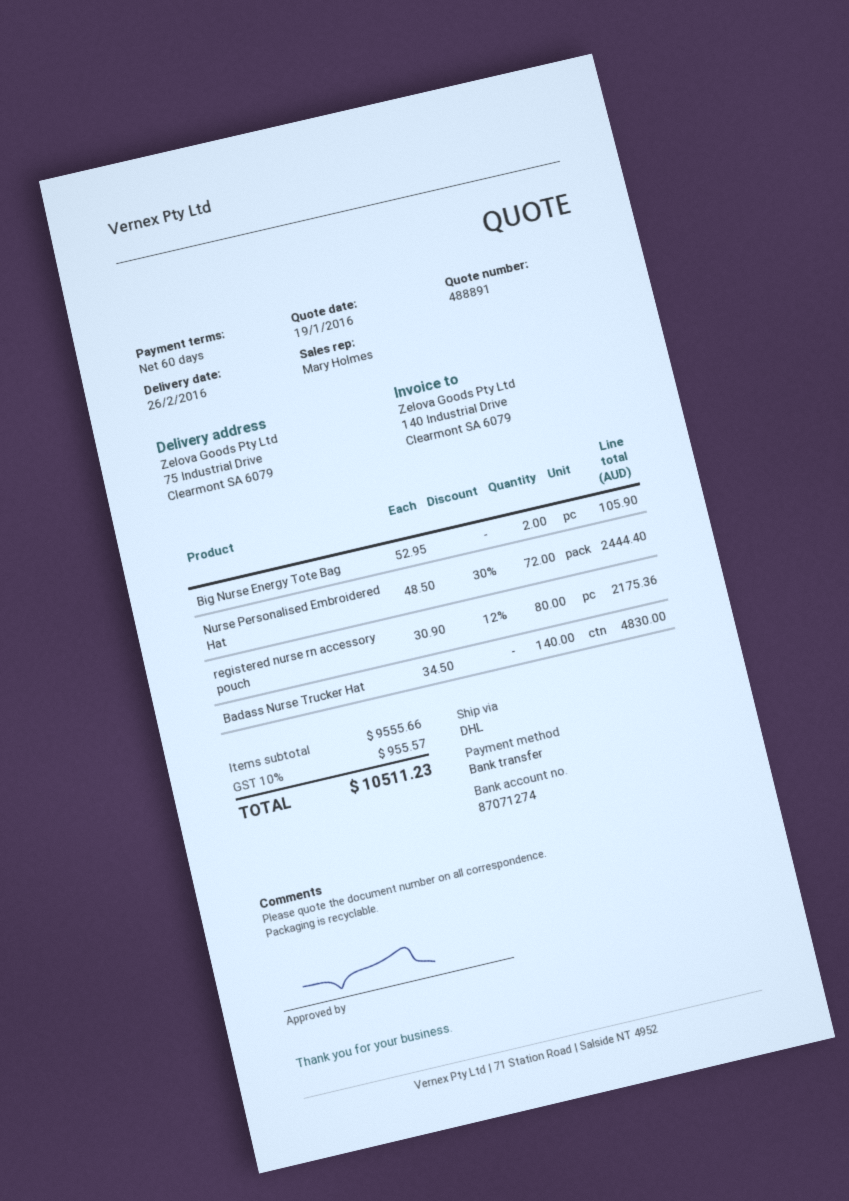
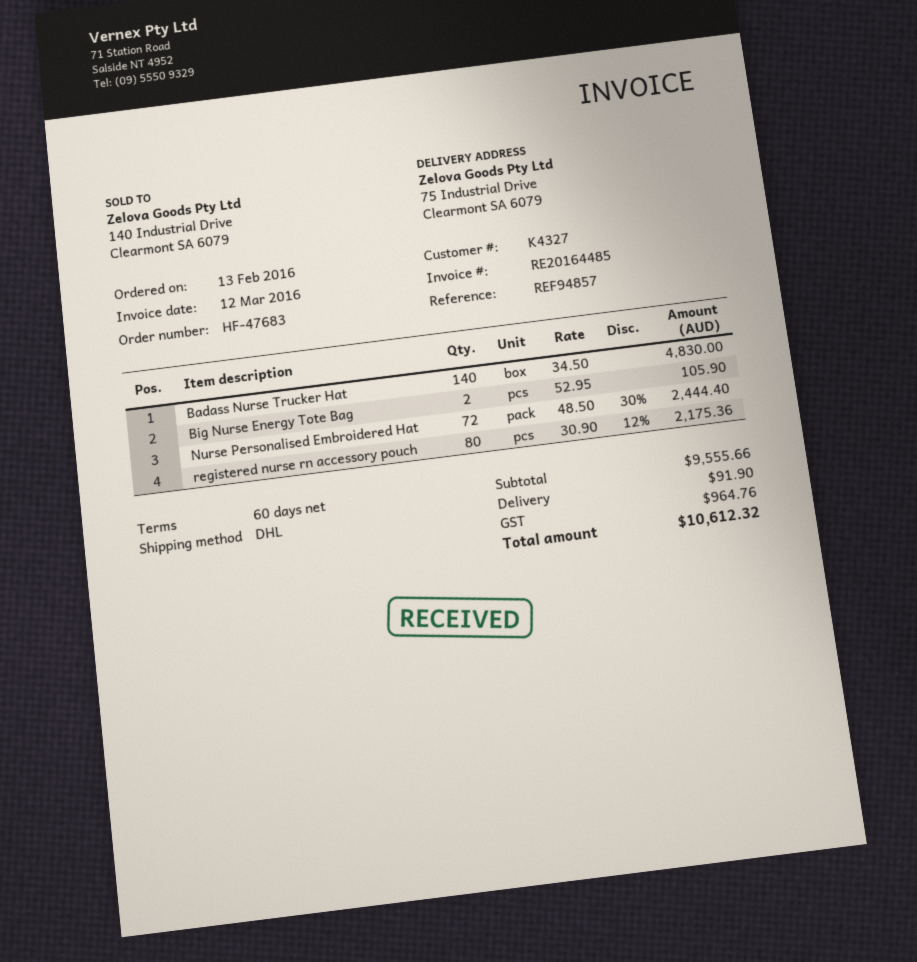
shipping: none -> 91.90
tax: 955.57 -> 964.76
total: 10511.23 -> 10612.32

